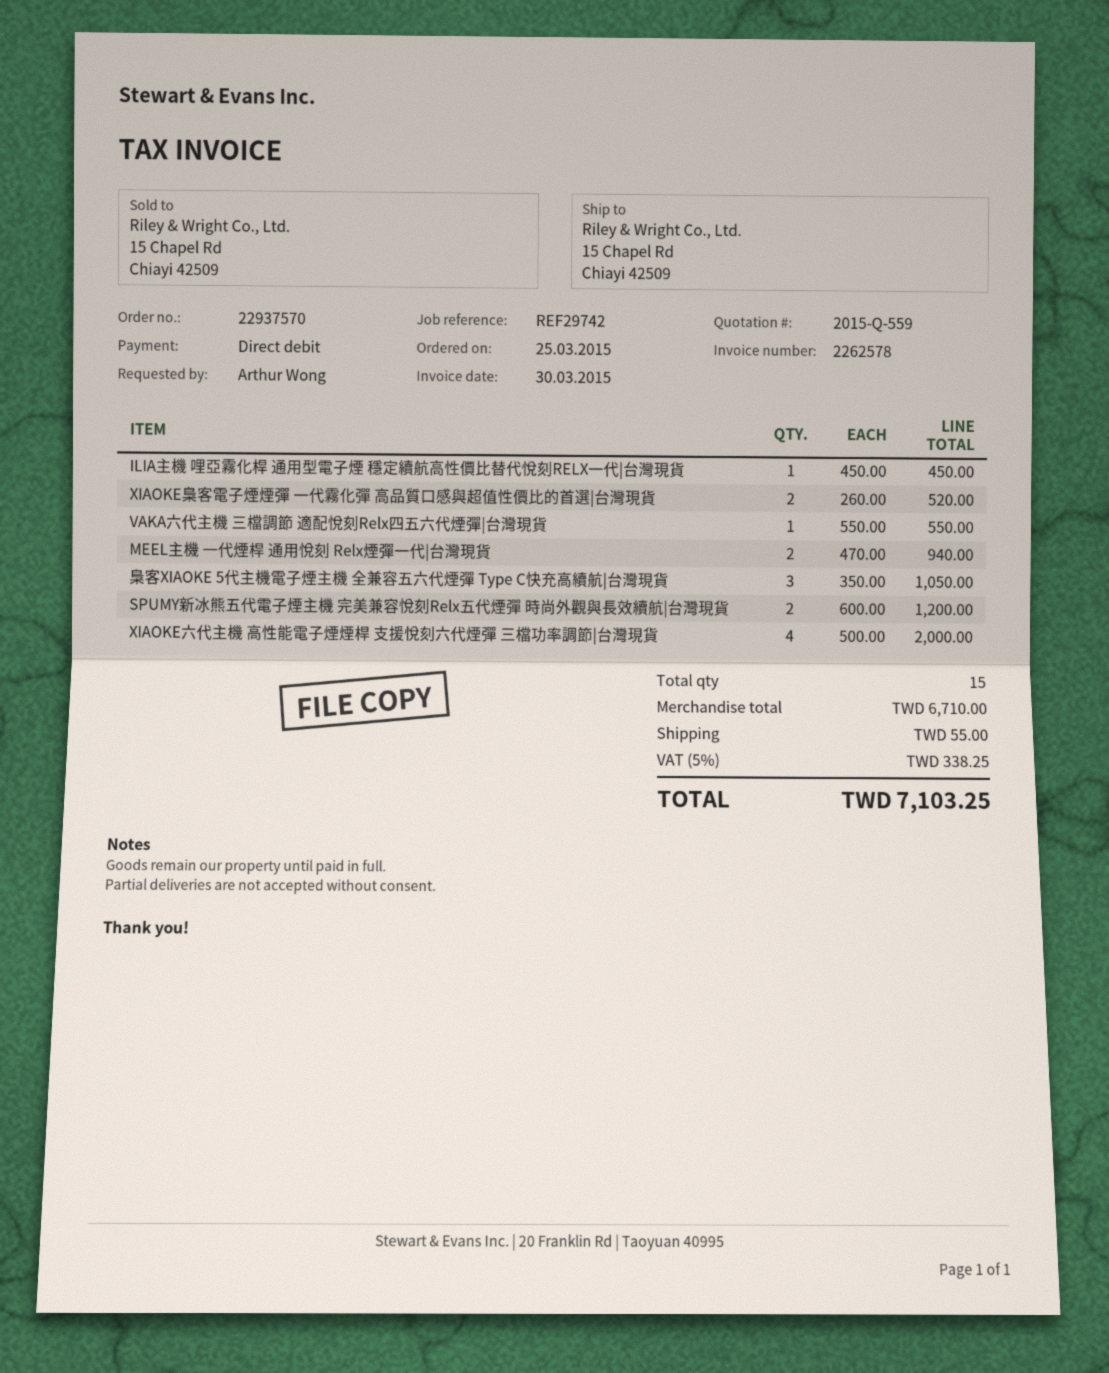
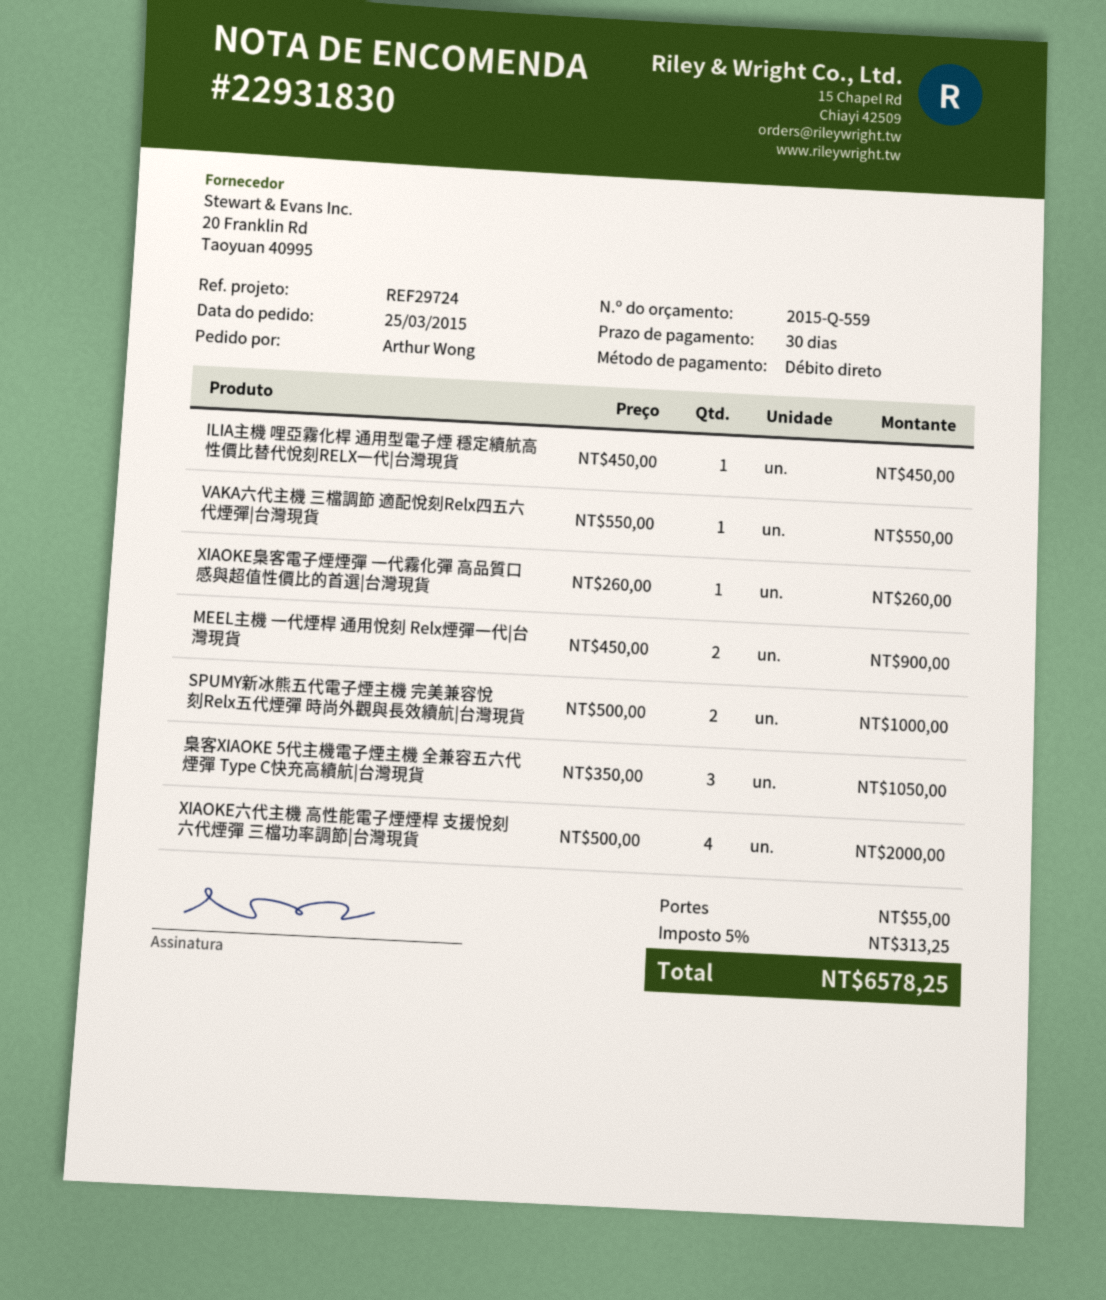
order number: 22937570 -> 22931830
reference: REF29742 -> REF29724
XIAOKE梟客電子煙煙彈 一代霧化彈 高品質口感與超值性價比的首選|台灣現貨: 2 x 260.00 = 520.00 -> 1 x 260.00 = 260.00
MEEL主機 一代煙桿 通用悅刻 Relx煙彈一代|台灣現貨: 2 x 470.00 = 940.00 -> 2 x 450.00 = 900.00
SPUMY新冰熊五代電子煙主機 完美兼容悅刻Relx五代煙彈 時尚外觀與長效續航|台灣現貨: 2 x 600.00 = 1200.00 -> 2 x 500.00 = 1000.00
tax: 5% = 338.25 -> 5% = 313.25
total: 7103.25 -> 6578.25

